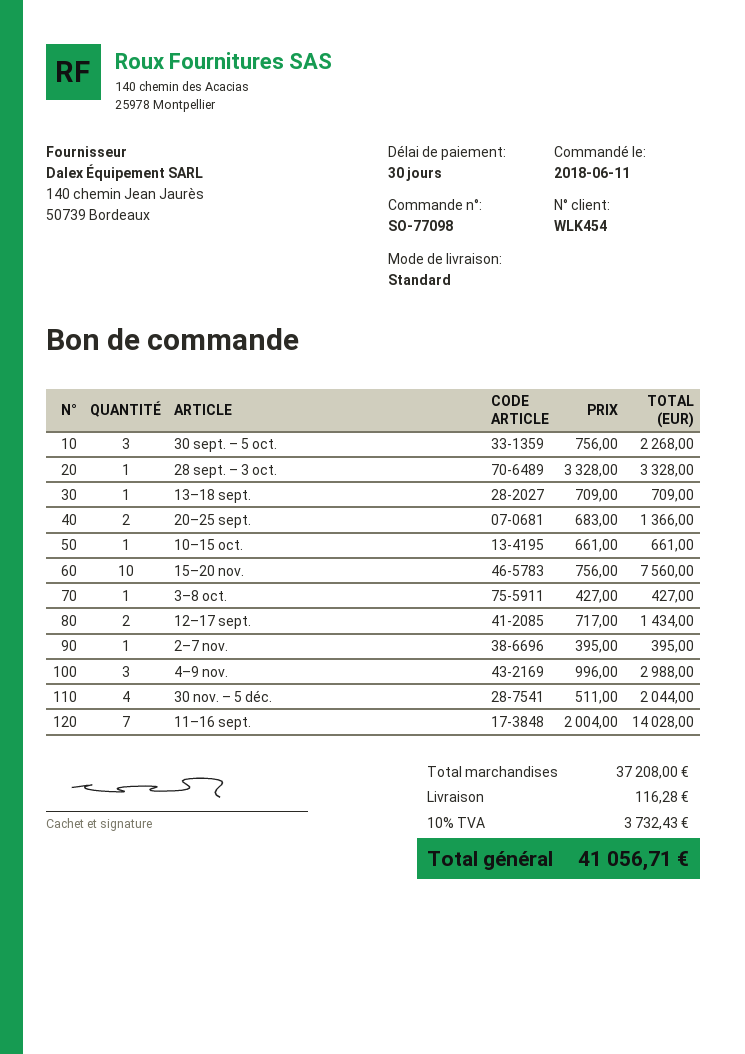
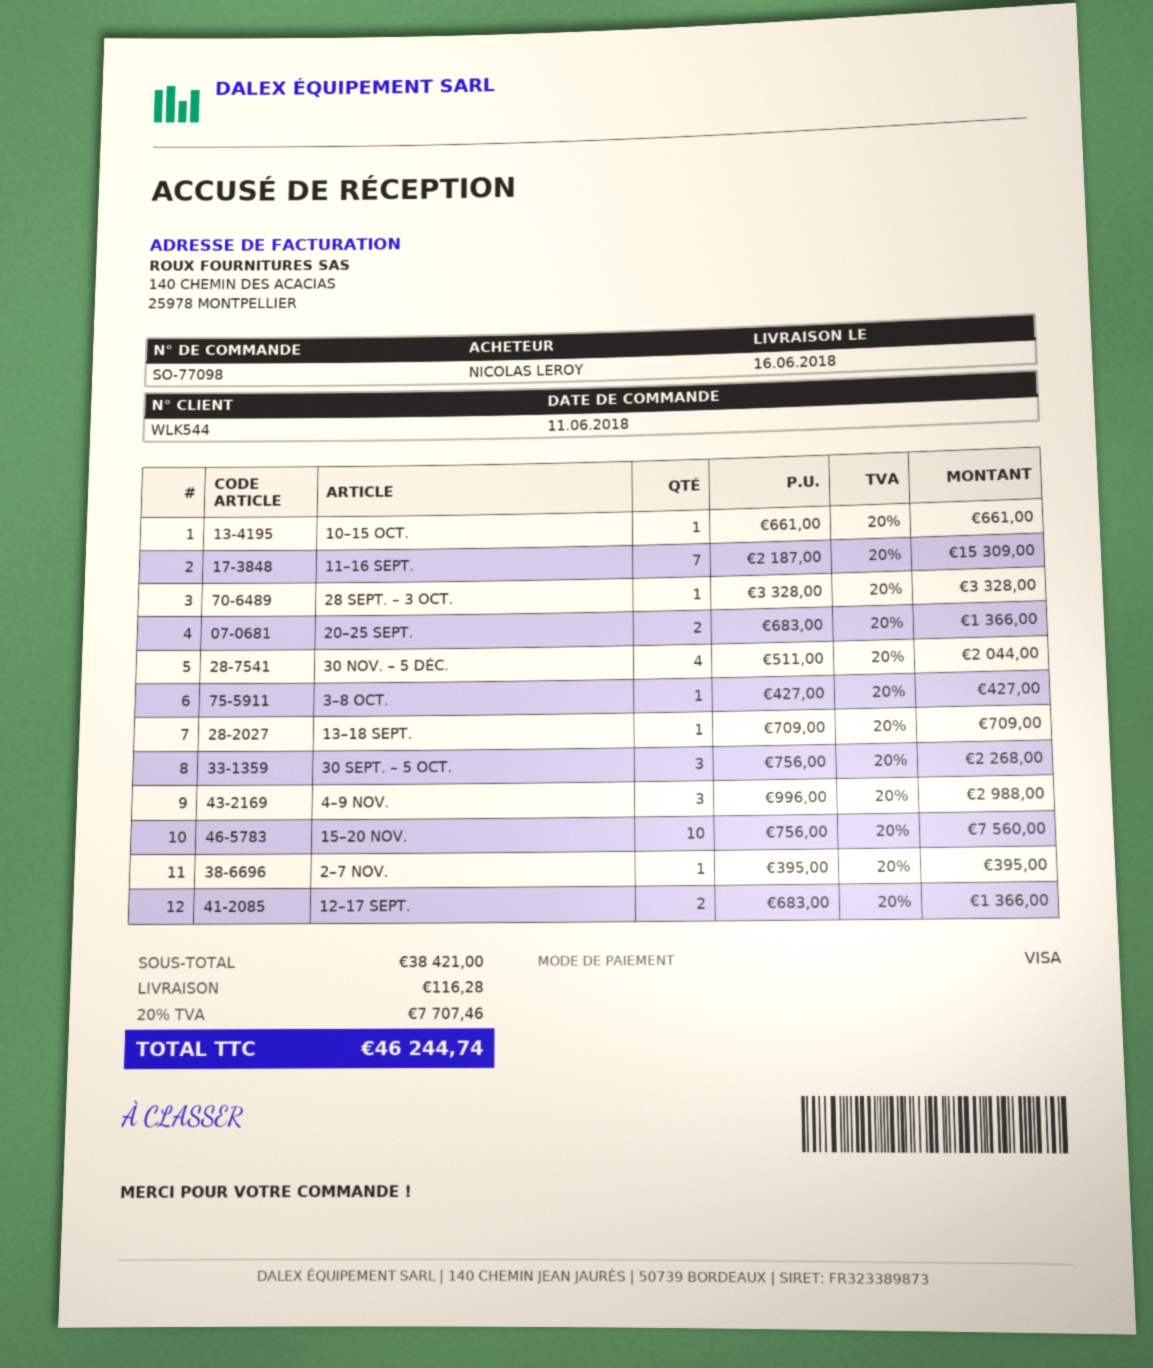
customer number: WLK454 -> WLK544
12–17 sept.: 2 x 717.00 = 1434.00 -> 2 x 683.00 = 1366.00
11–16 sept.: 7 x 2004.00 = 14028.00 -> 7 x 2187.00 = 15309.00
subtotal: 37208.00 -> 38421.00
tax: 10% = 3732.43 -> 20% = 7707.46
total: 41056.71 -> 46244.74

